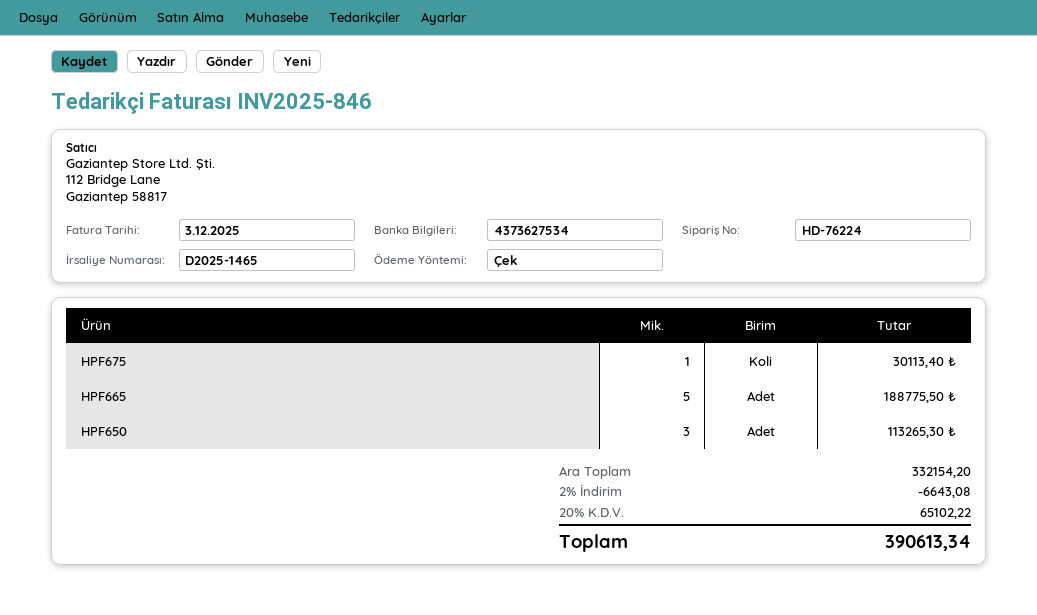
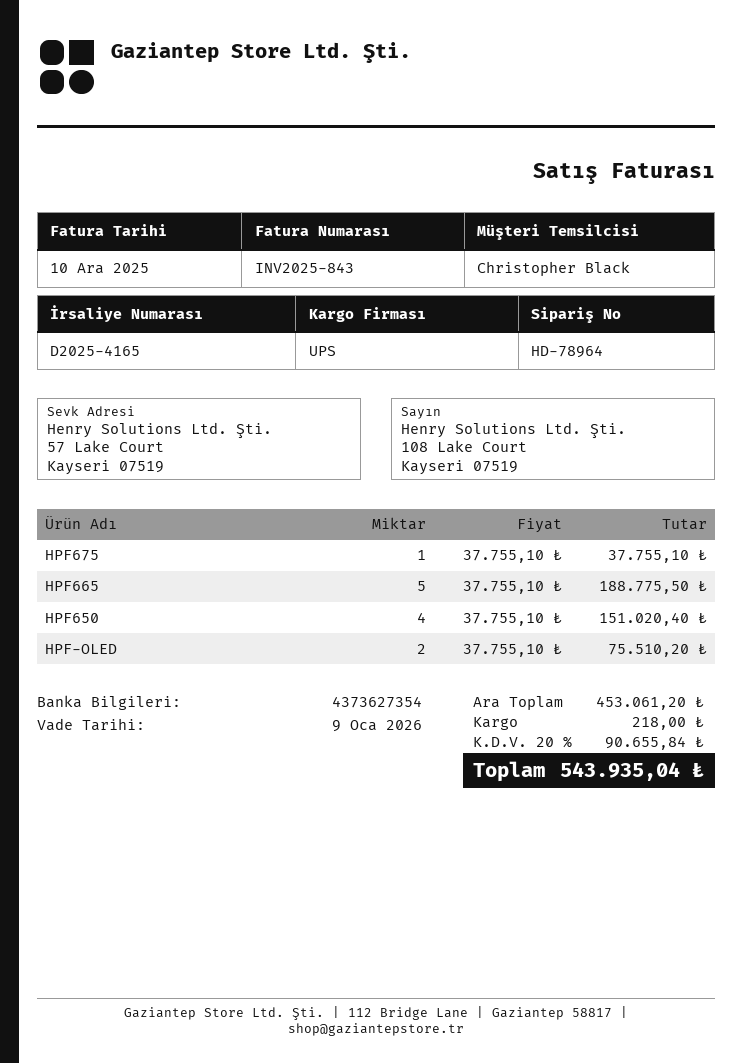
order number: HD-76224 -> HD-78964
delivery note number: D2025-1465 -> D2025-4165
invoice number: INV2025-846 -> INV2025-843
invoice date: 2025-12-03 -> 2025-12-10
bank account: 4373627534 -> 4373627354
HPF675: 1 for 30113.40 -> 1 for 37755.10
HPF650: 3 for 113265.30 -> 4 for 151020.40
HPF-OLED: none -> 2 for 75510.20
subtotal: 332154.20 -> 453061.20
discount: 2% = 6643.08 -> none
shipping: none -> 218.00
tax: 20% = 65102.22 -> 20% = 90655.84
total: 390613.34 -> 543935.04

